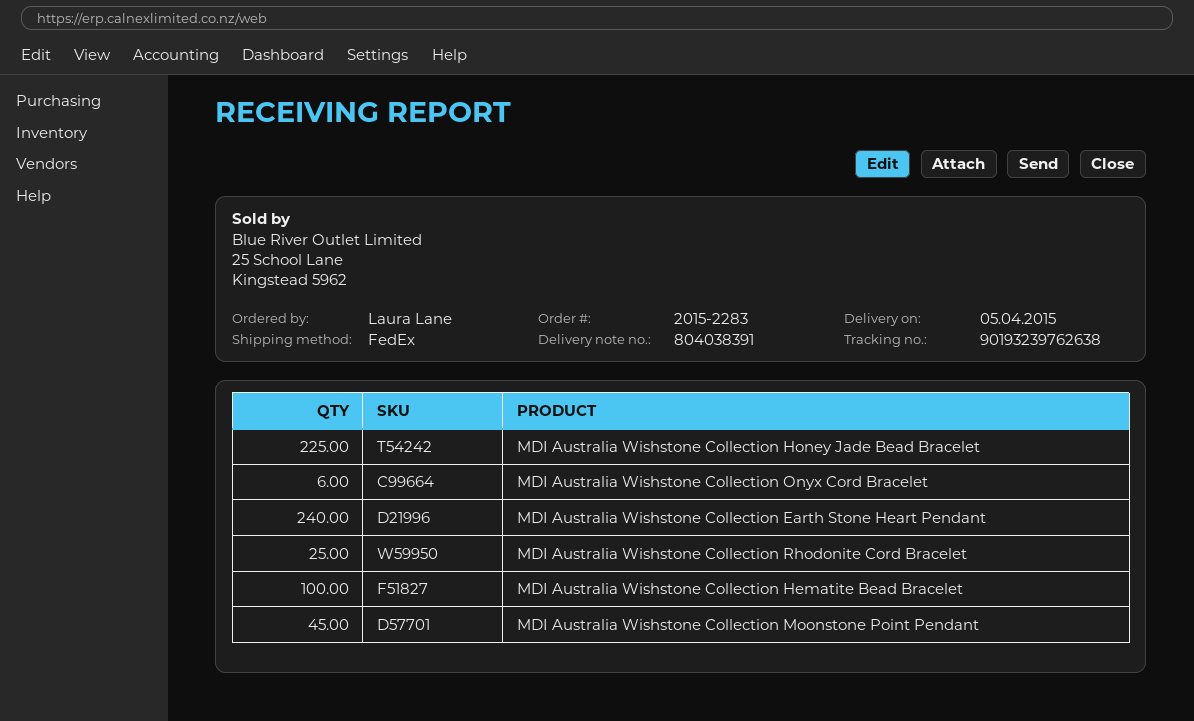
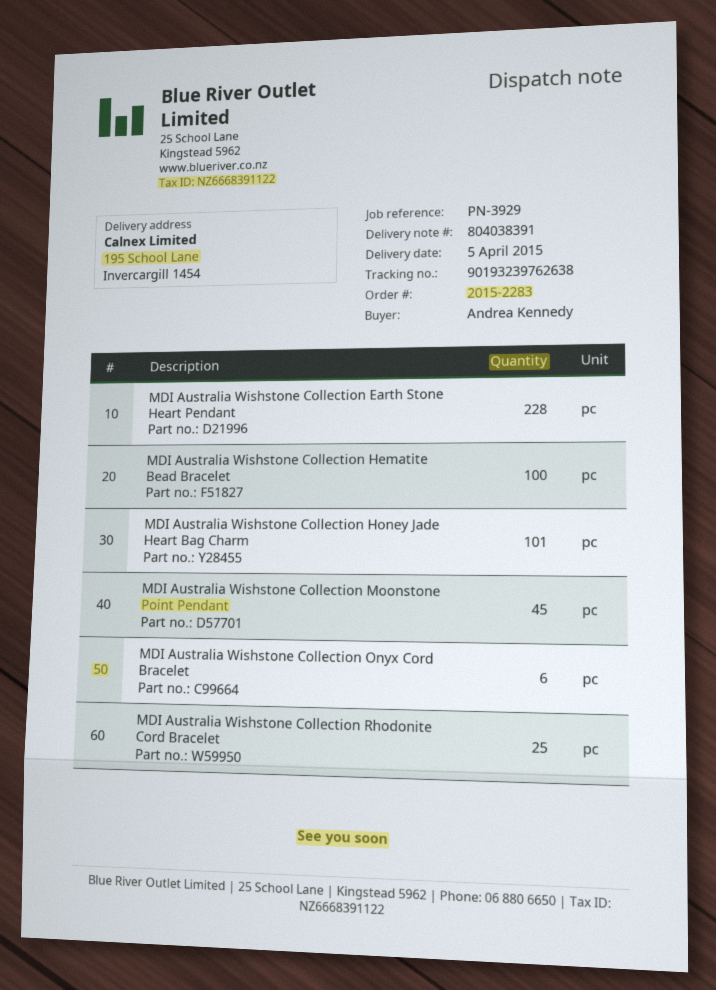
ordered by: Laura Lane -> Andrea Kennedy
MDI Australia Wishstone Collection Honey Jade Bead Bracelet: 225 -> none
MDI Australia Wishstone Collection Earth Stone Heart Pendant: 240 -> 228
MDI Australia Wishstone Collection Honey Jade Heart Bag Charm: none -> 101

